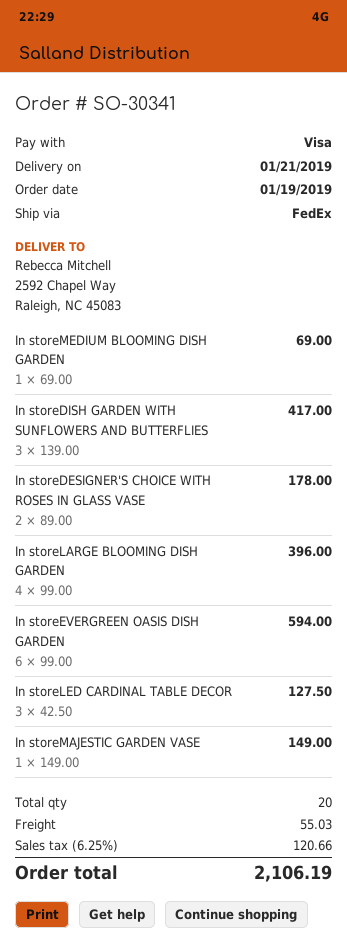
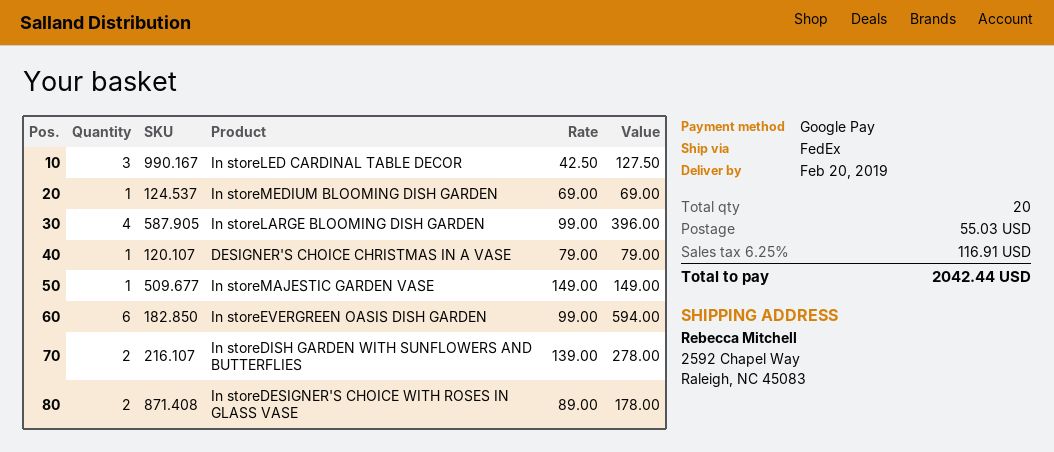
delivery date: 2019-01-21 -> 2019-02-20
payment method: Visa -> Google Pay
In storeDISH GARDEN WITH SUNFLOWERS AND BUTTERFLIES: 3 x 139.00 = 417.00 -> 2 x 139.00 = 278.00
DESIGNER'S CHOICE CHRISTMAS IN A VASE: none -> 1 x 79.00 = 79.00
tax: 6.25% = 120.66 -> 6.25% = 116.91
total: 2106.19 -> 2042.44

